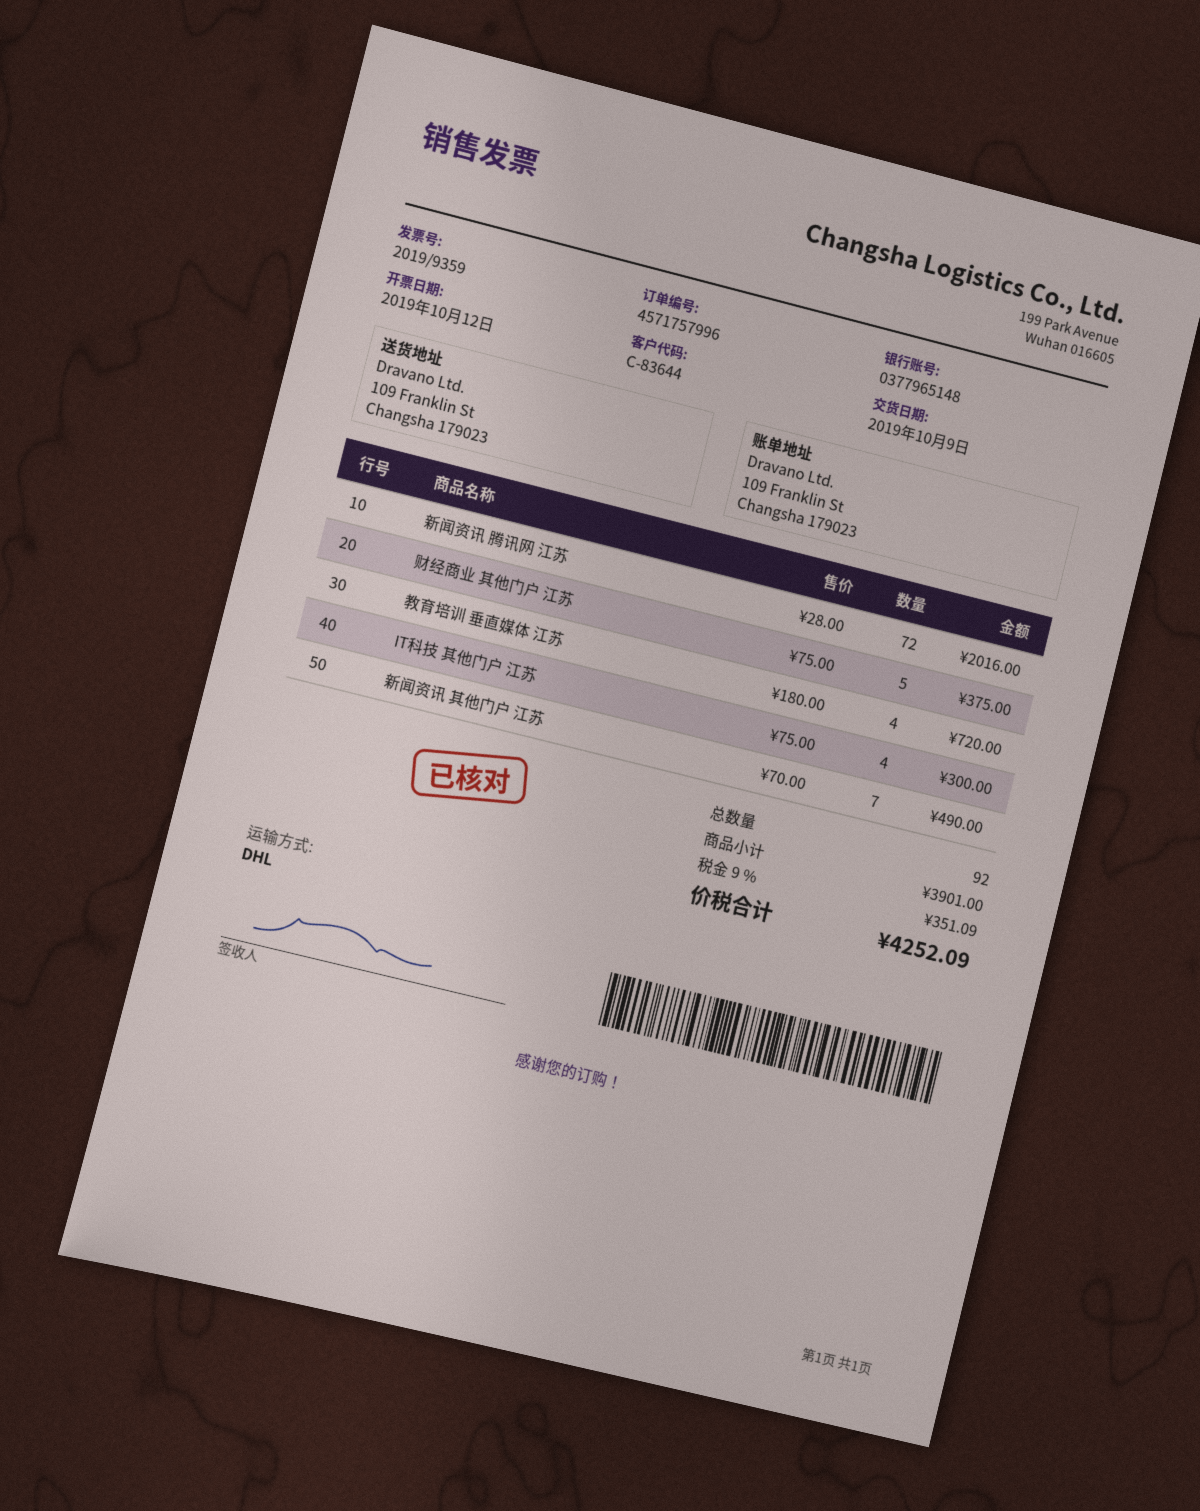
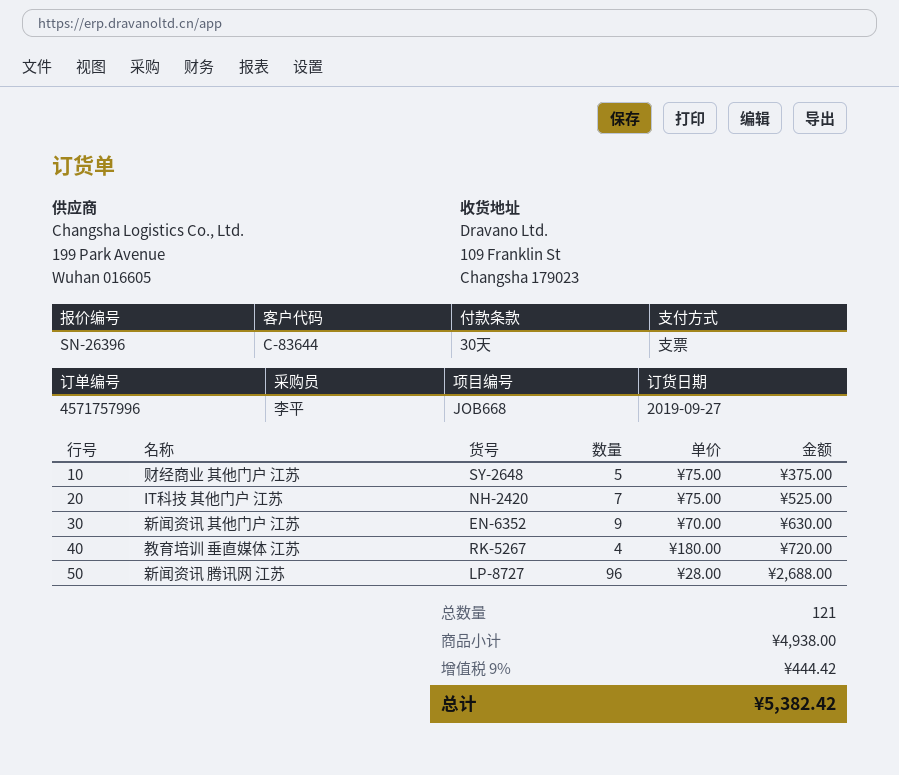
新闻资讯 腾讯网 江苏: 72 x 28.00 = 2016.00 -> 96 x 28.00 = 2688.00
IT科技 其他门户 江苏: 4 x 75.00 = 300.00 -> 7 x 75.00 = 525.00
新闻资讯 其他门户 江苏: 7 x 70.00 = 490.00 -> 9 x 70.00 = 630.00
total quantity: 92 -> 121
subtotal: 3901.00 -> 4938.00
tax: 9% = 351.09 -> 9% = 444.42
total: 4252.09 -> 5382.42

